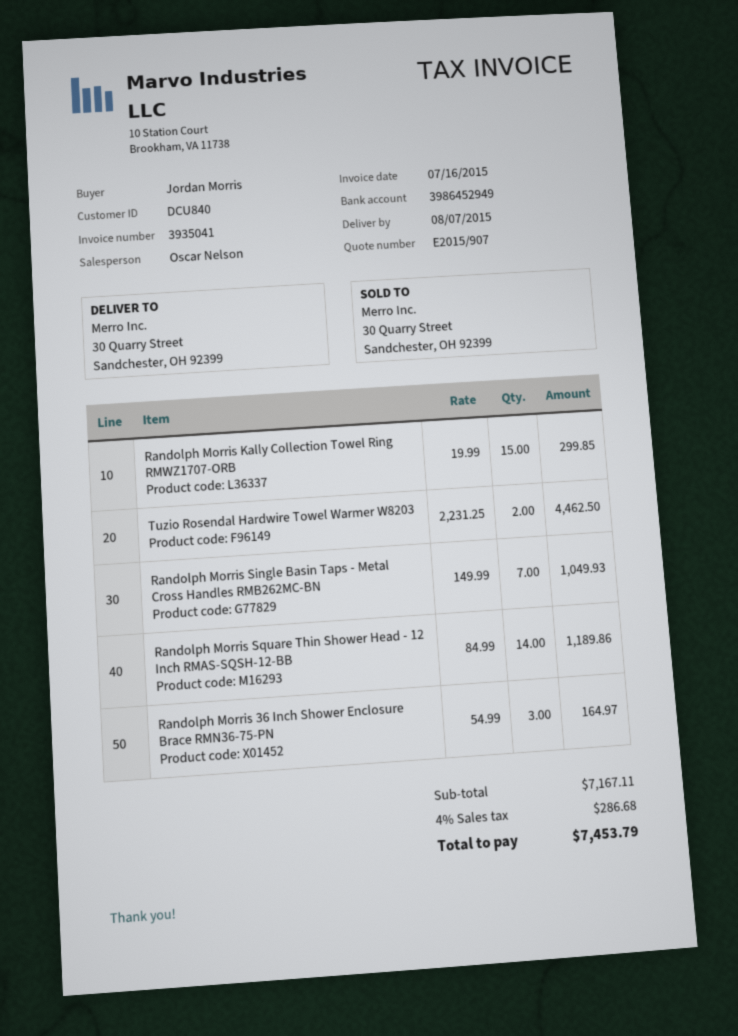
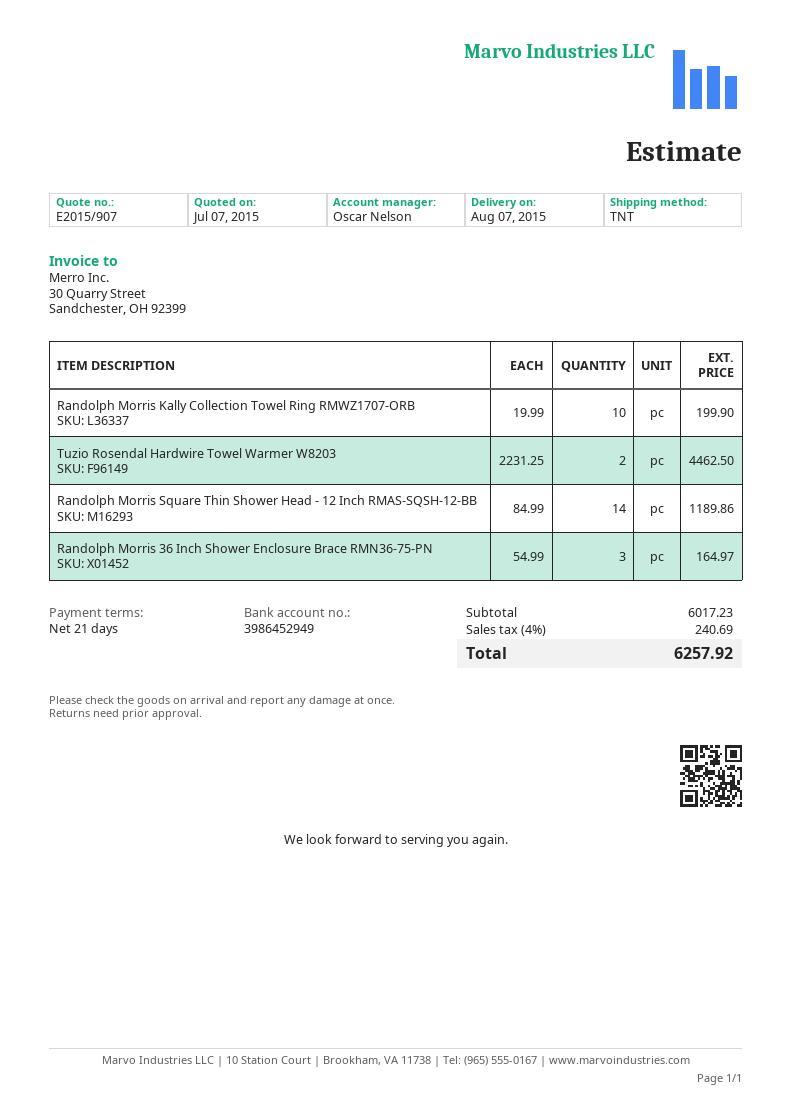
Randolph Morris Kally Collection Towel Ring RMWZ1707-ORB: 15 x 19.99 = 299.85 -> 10 x 19.99 = 199.90
Randolph Morris Single Basin Taps - Metal Cross Handles RMB262MC-BN: 7 x 149.99 = 1049.93 -> none
subtotal: 7167.11 -> 6017.23
tax: 4% = 286.68 -> 4% = 240.69
total: 7453.79 -> 6257.92

